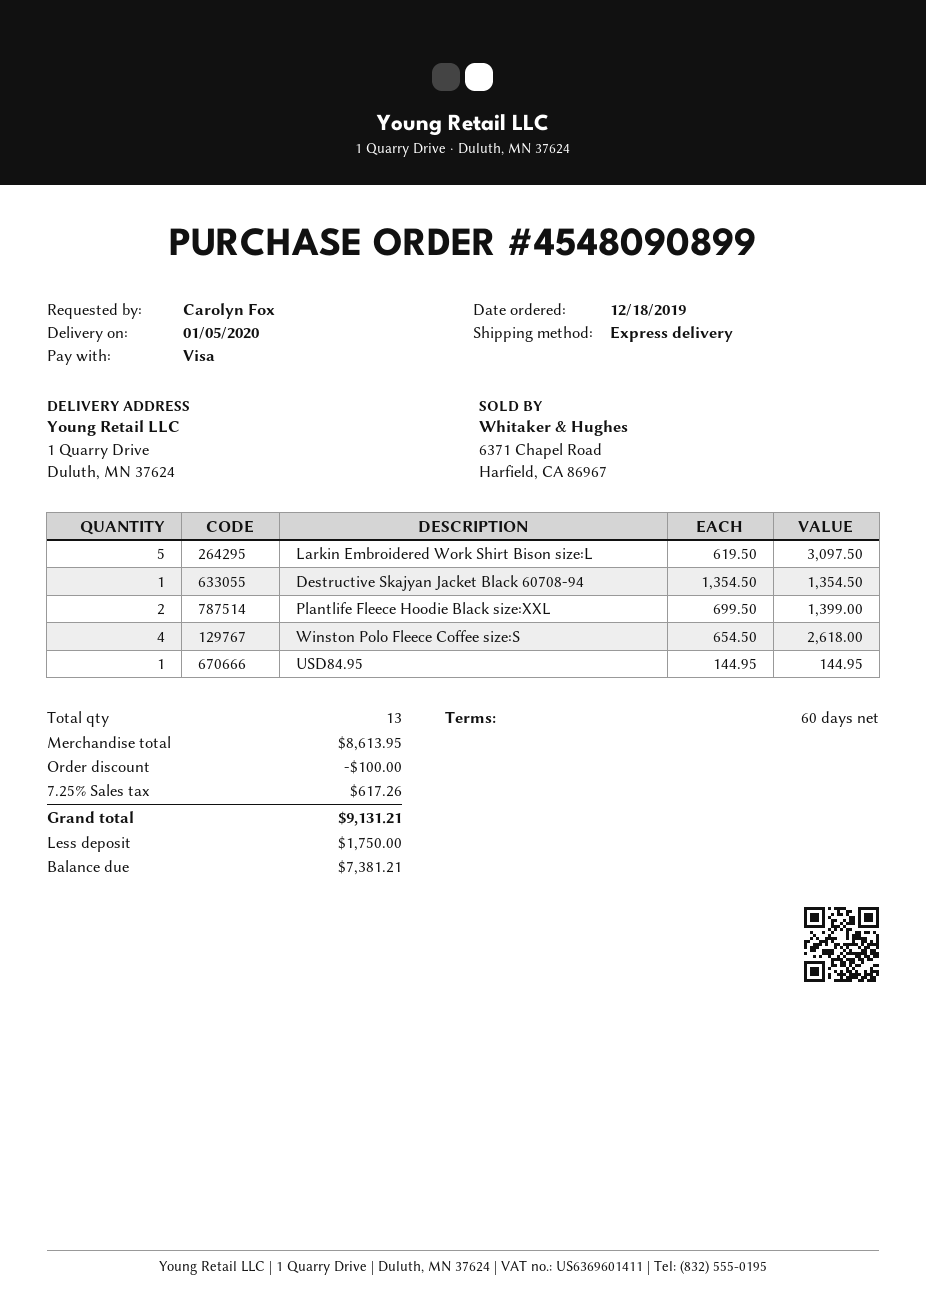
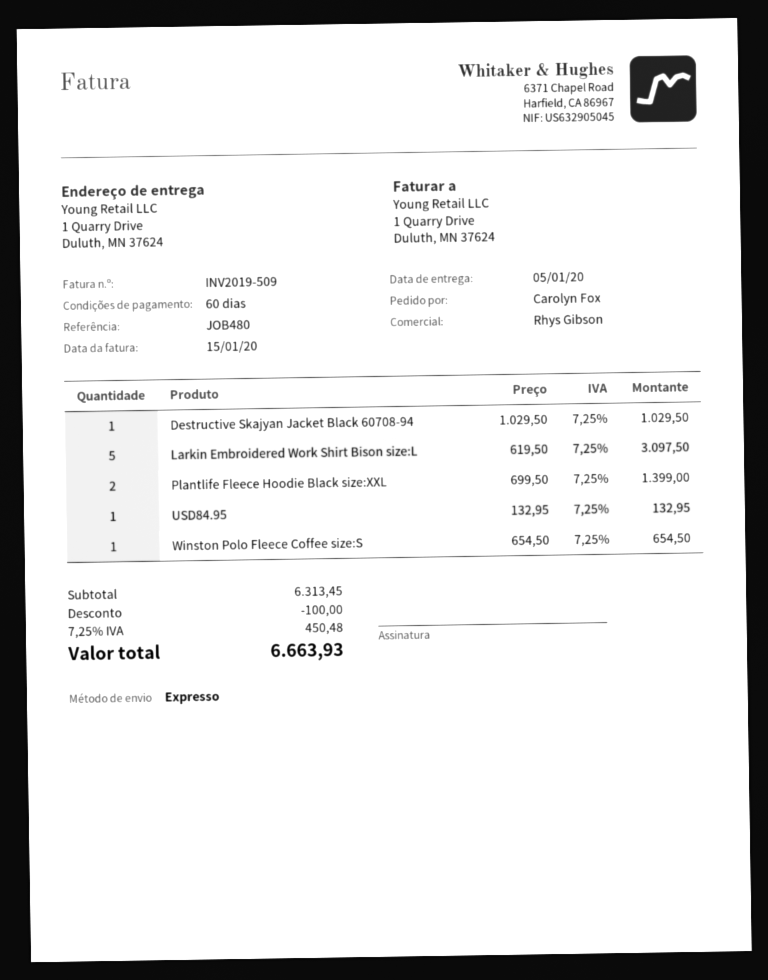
Destructive Skajyan Jacket Black 60708-94: 1 x 1354.50 = 1354.50 -> 1 x 1029.50 = 1029.50
Winston Polo Fleece Coffee size:S: 4 x 654.50 = 2618.00 -> 1 x 654.50 = 654.50
USD84.95: 1 x 144.95 = 144.95 -> 1 x 132.95 = 132.95
subtotal: 8613.95 -> 6313.45
tax: 7.25% = 617.26 -> 7.25% = 450.48
total: 9131.21 -> 6663.93

